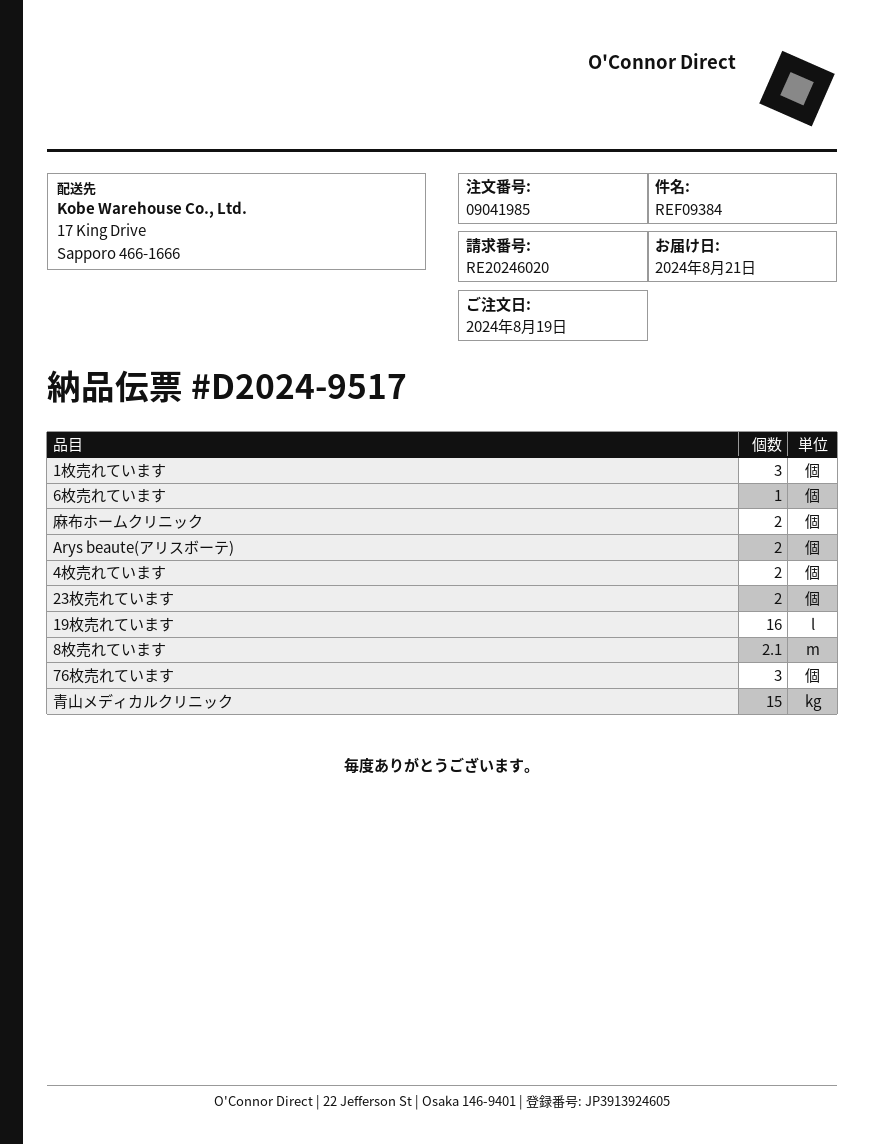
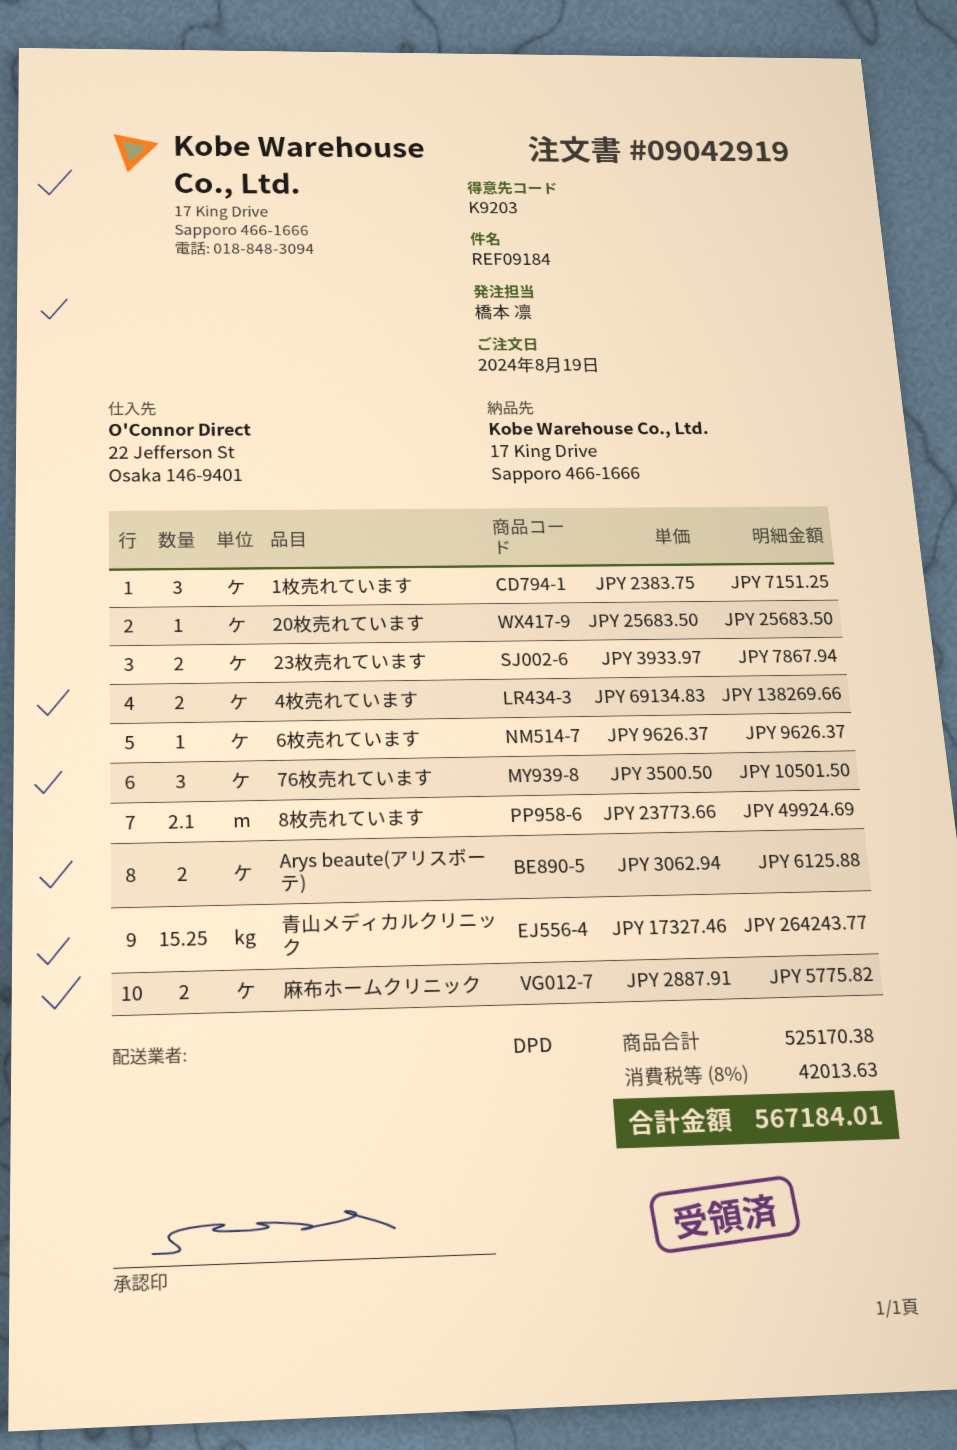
order number: 09041985 -> 09042919
reference: REF09384 -> REF09184
19枚売れています: 16 -> none
青山メディカルクリニック: 15 -> 15.25
20枚売れています: none -> 1

